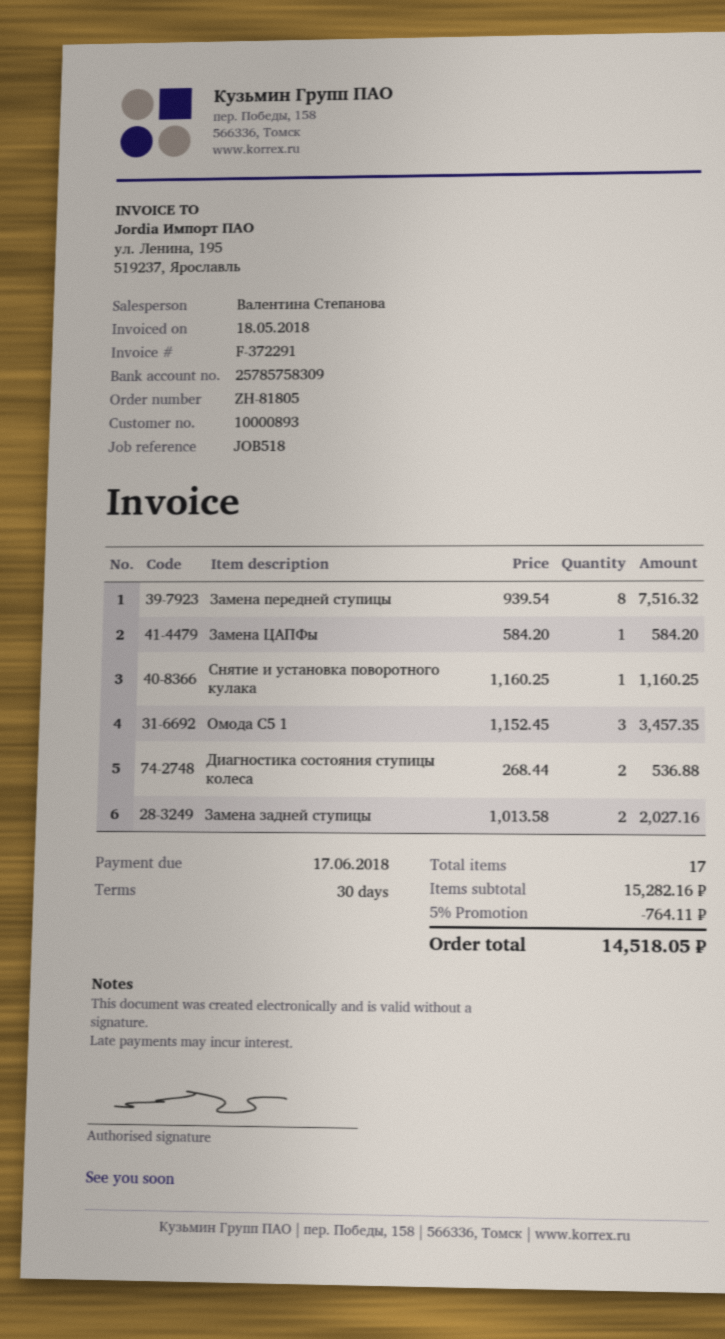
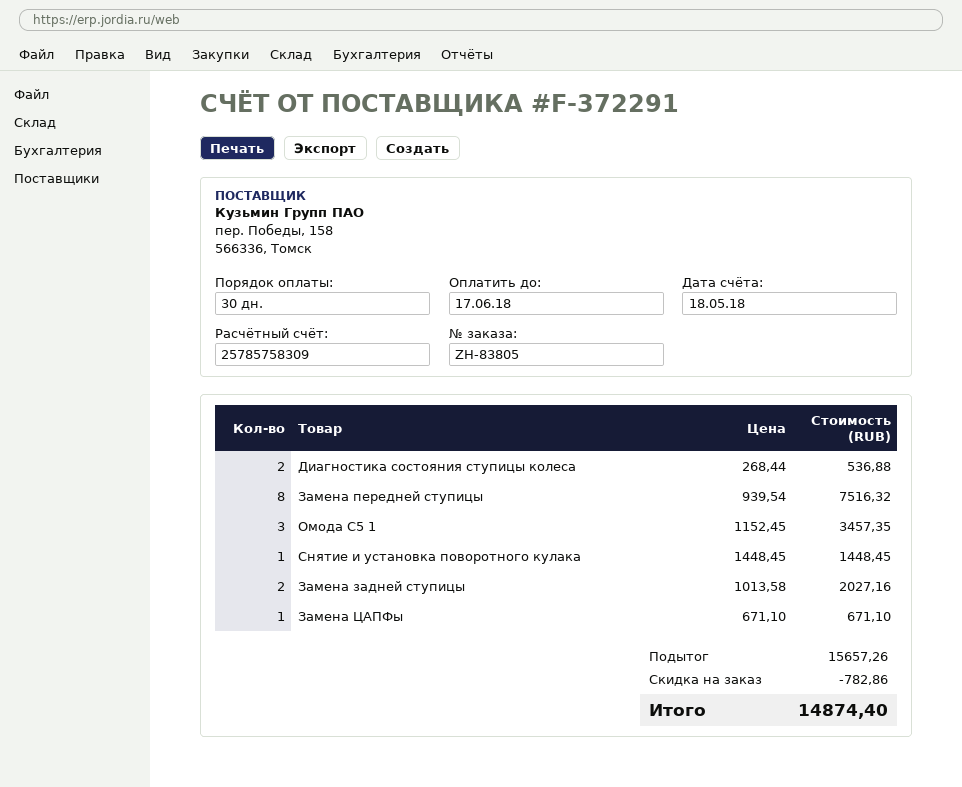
order number: ZH-81805 -> ZH-83805
Замена ЦАПФы: 1 x 584.20 = 584.20 -> 1 x 671.10 = 671.10
Снятие и установка поворотного кулака: 1 x 1160.25 = 1160.25 -> 1 x 1448.45 = 1448.45
subtotal: 15282.16 -> 15657.26
discount: 764.11 -> 782.86
total: 14518.05 -> 14874.40

